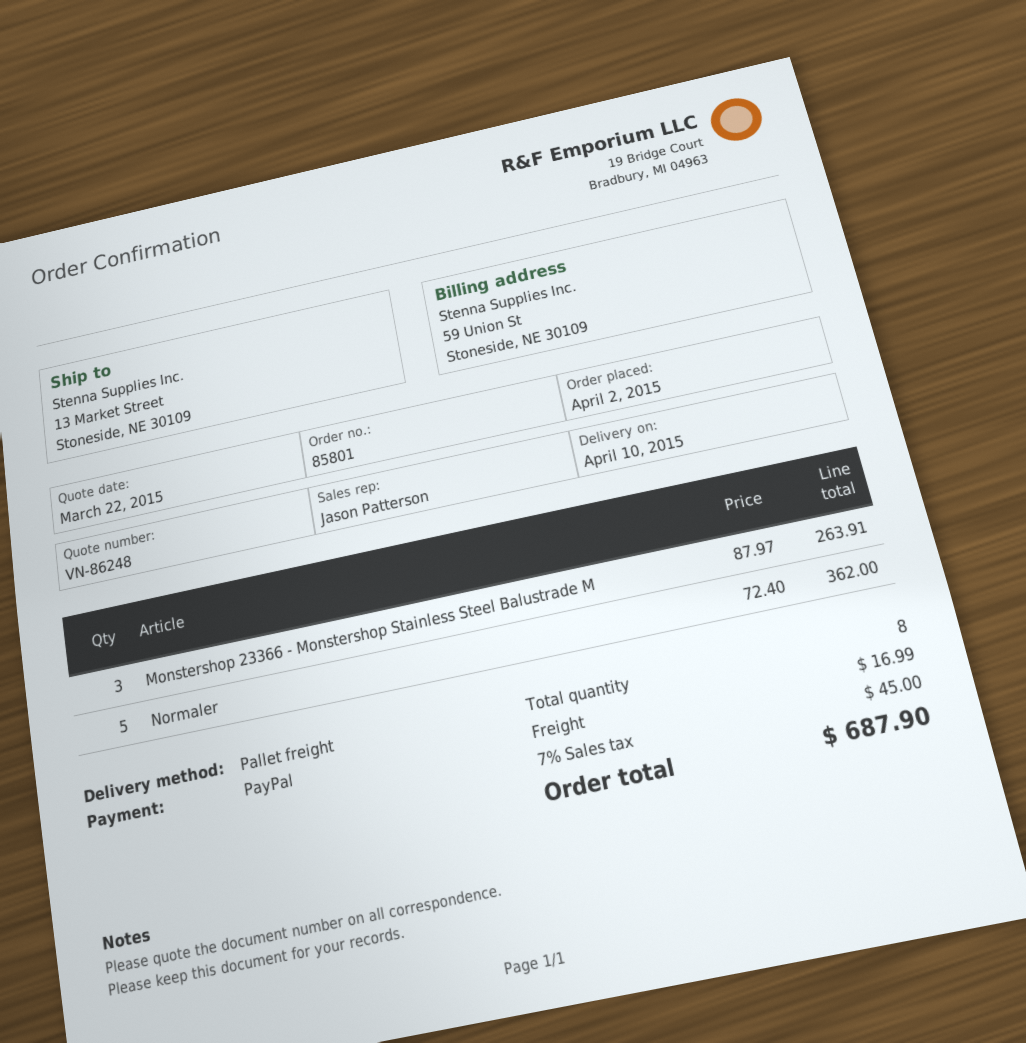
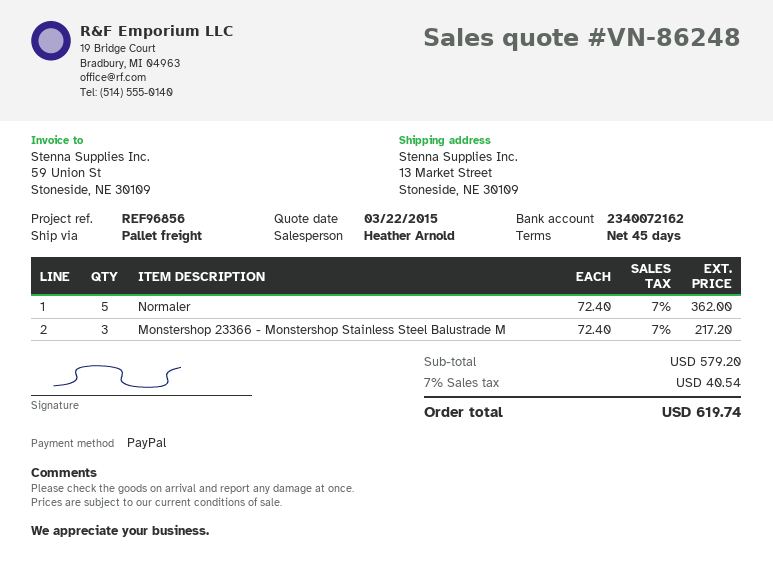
sales rep: Jason Patterson -> Heather Arnold
Monstershop 23366 - Monstershop Stainless Steel Balustrade M: 3 x 87.97 = 263.91 -> 3 x 72.40 = 217.20
shipping: 16.99 -> none
tax: 7% = 45.00 -> 7% = 40.54
total: 687.90 -> 619.74

